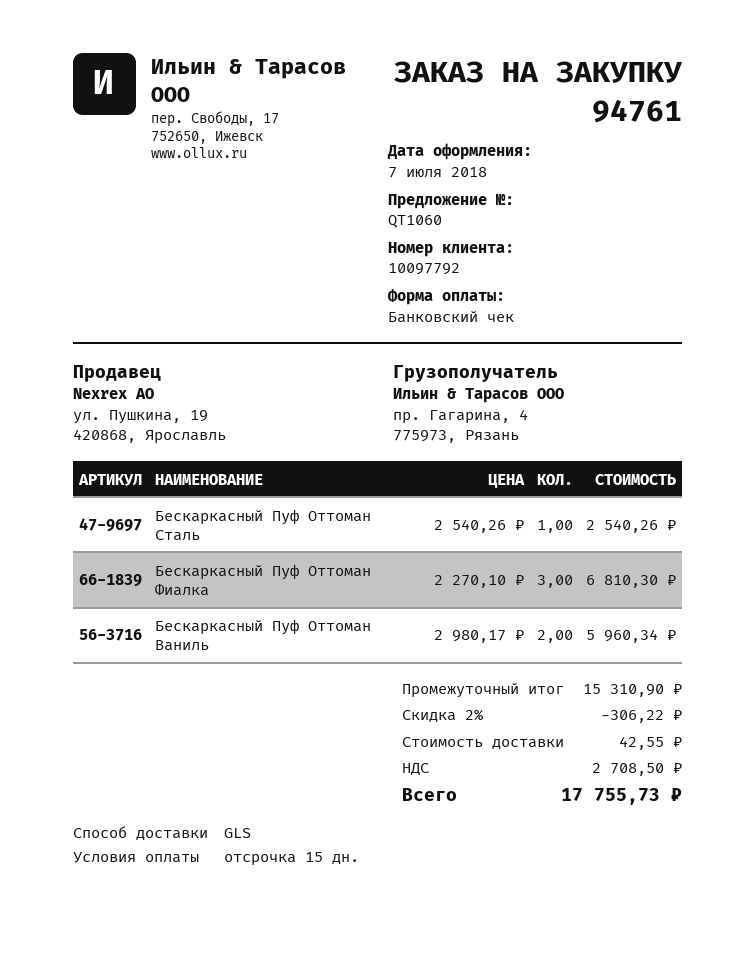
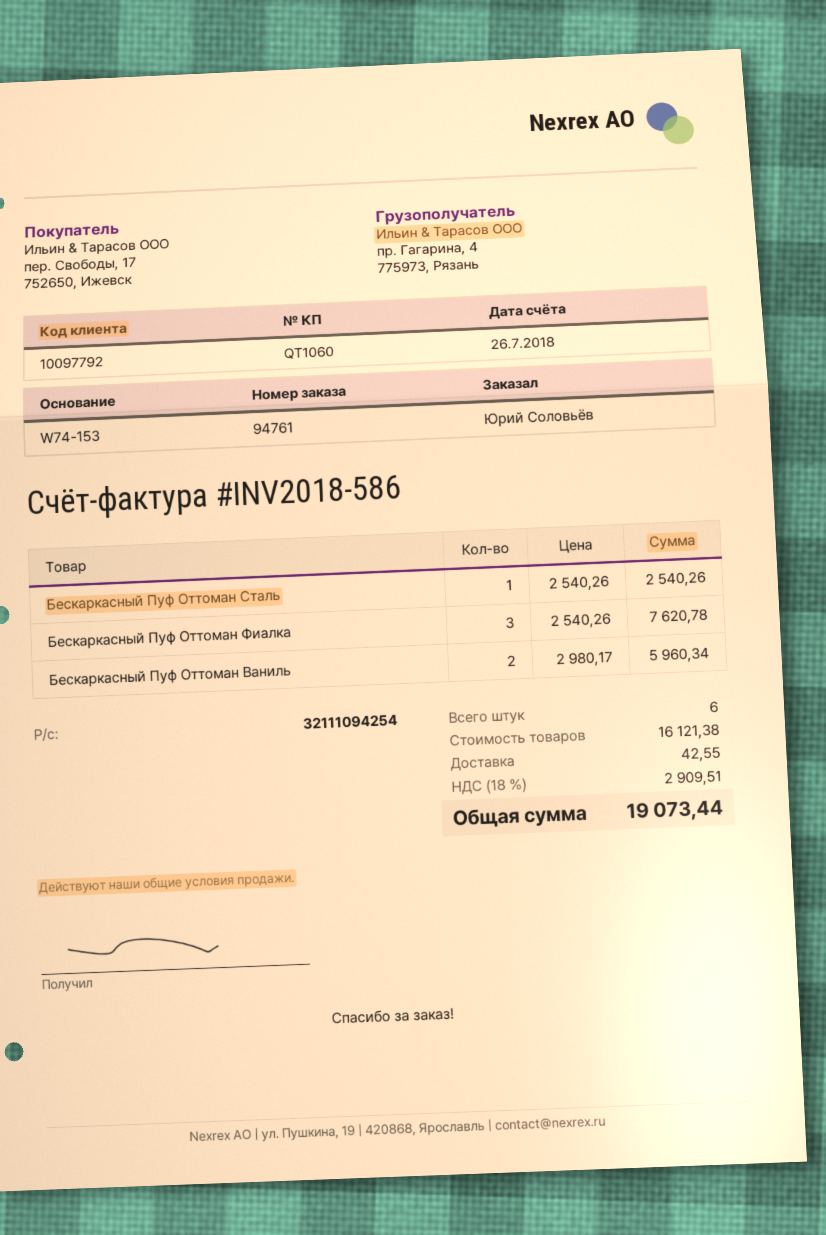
Бескаркасный Пуф Оттоман Фиалка: 3 x 2270.10 = 6810.30 -> 3 x 2540.26 = 7620.78
subtotal: 15310.90 -> 16121.38
discount: 2% = 306.22 -> none
tax: 2708.50 -> 2909.51
total: 17755.73 -> 19073.44

